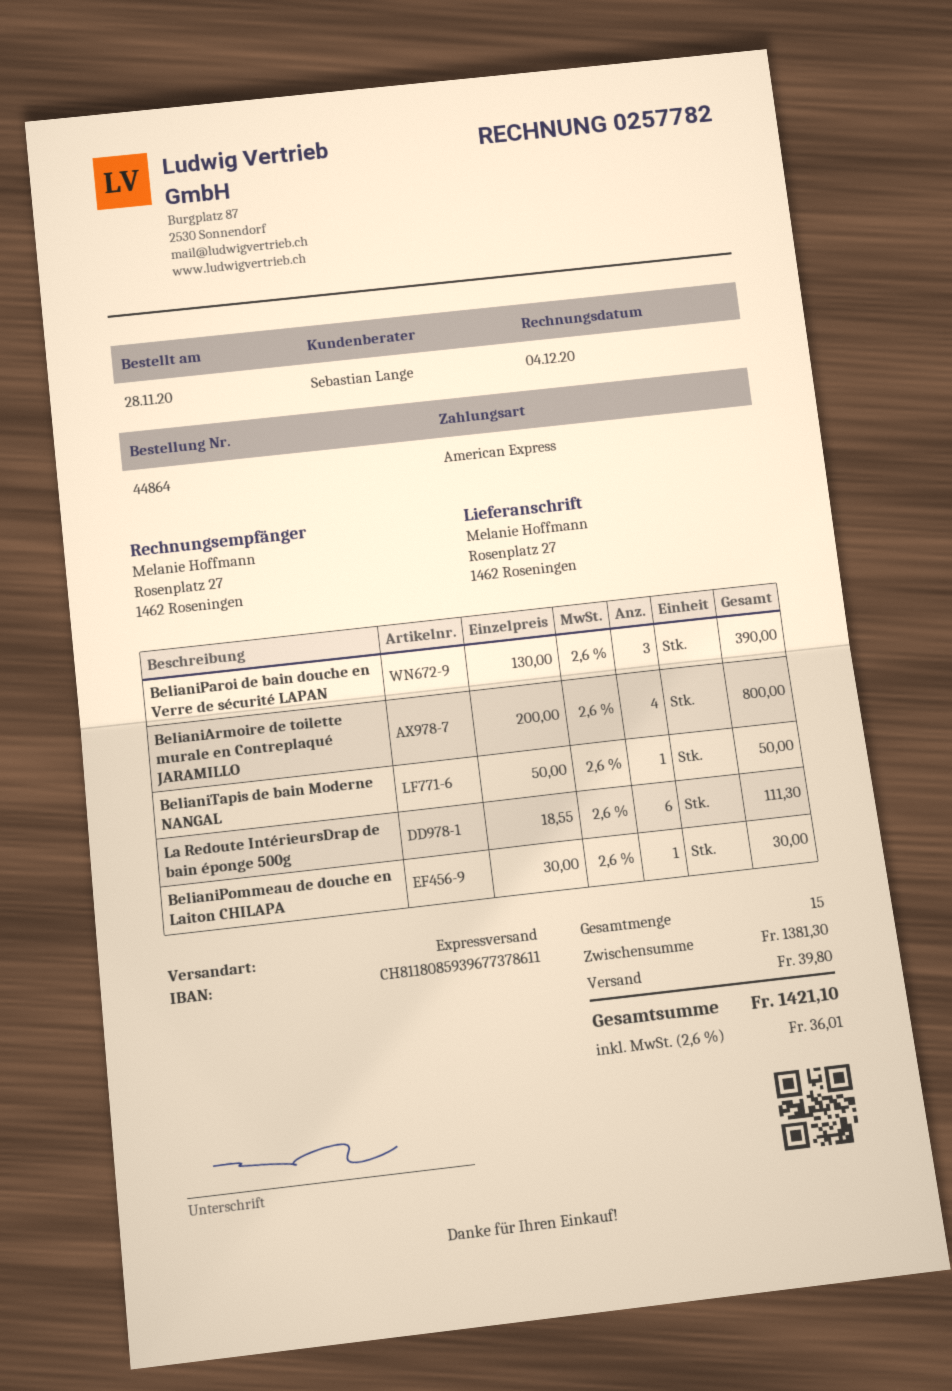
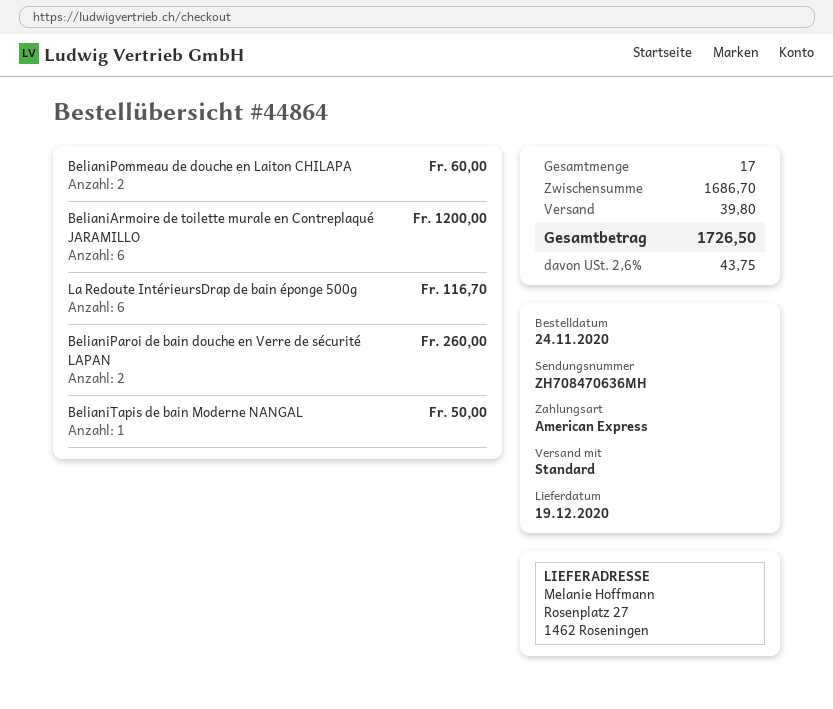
order date: 2020-11-28 -> 2020-11-24
shipping method: express -> standard
BelianiParoi de bain douche en Verre de sécurité LAPAN: 3 for 390.00 -> 2 for 260.00
BelianiArmoire de toilette murale en Contreplaqué JARAMILLO: 4 for 800.00 -> 6 for 1200.00
La Redoute IntérieursDrap de bain éponge 500g: 6 for 111.30 -> 6 for 116.70
BelianiPommeau de douche en Laiton CHILAPA: 1 for 30.00 -> 2 for 60.00
total quantity: 15 -> 17
subtotal: 1381.30 -> 1686.70
tax: 2.6% = 36.01 -> 2.6% = 43.75
total: 1421.10 -> 1726.50

